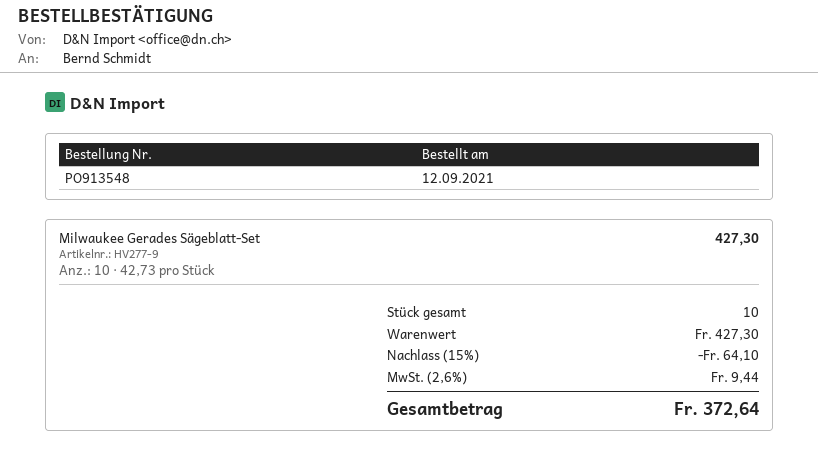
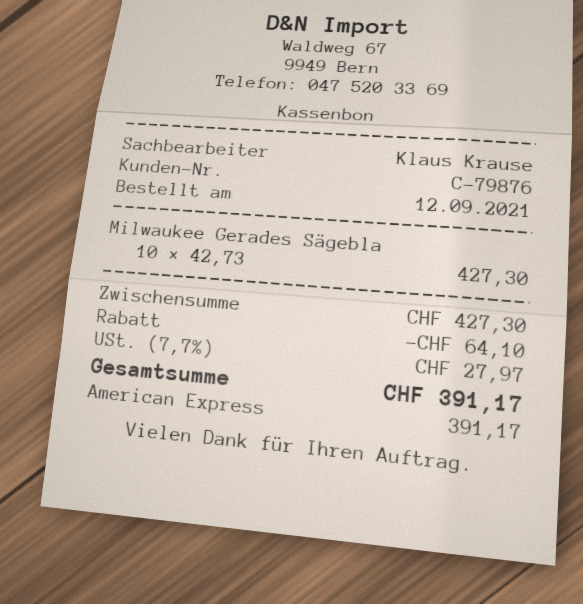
tax: 2.6% = 9.44 -> 7.7% = 27.97
total: 372.64 -> 391.17

